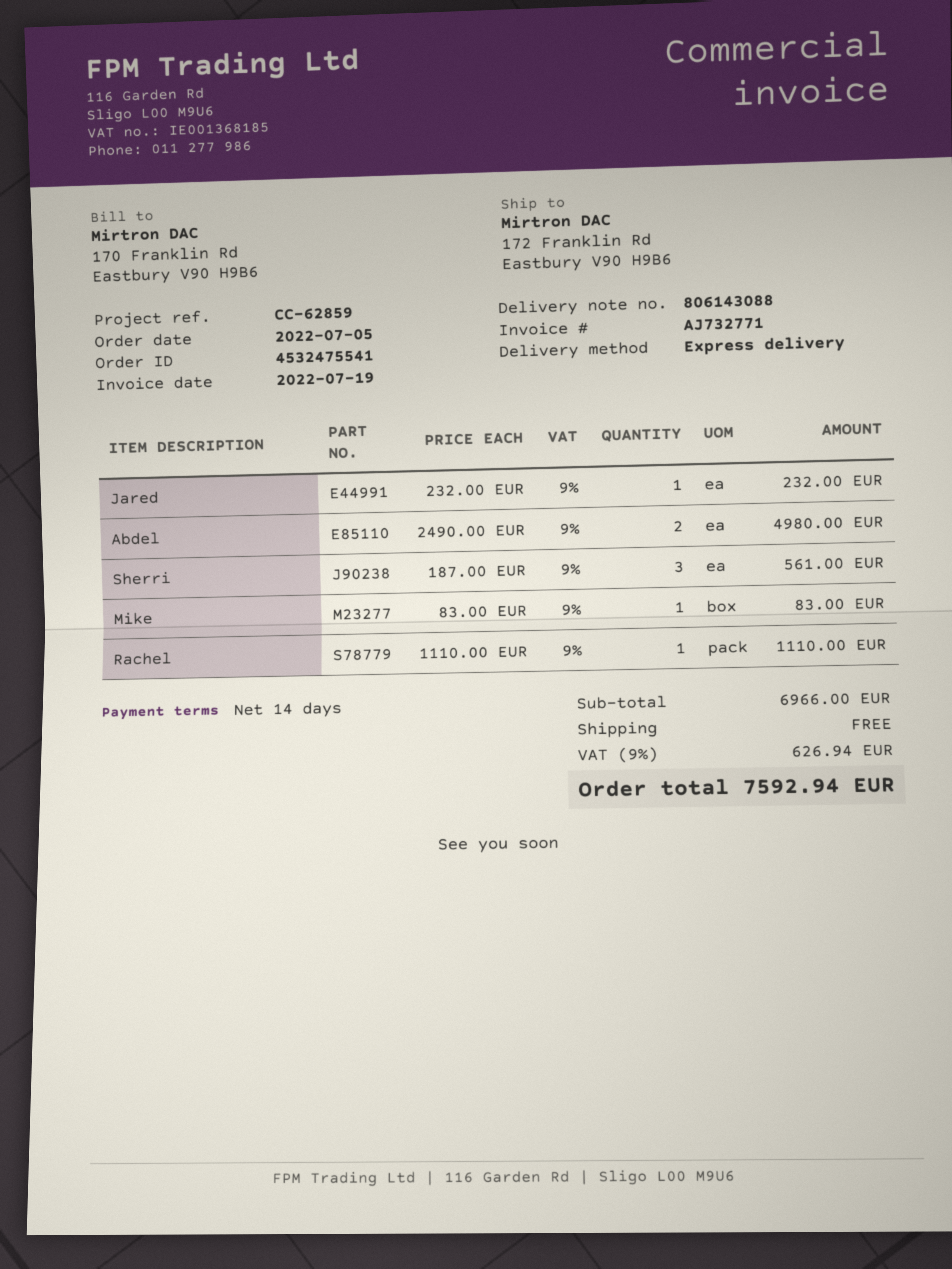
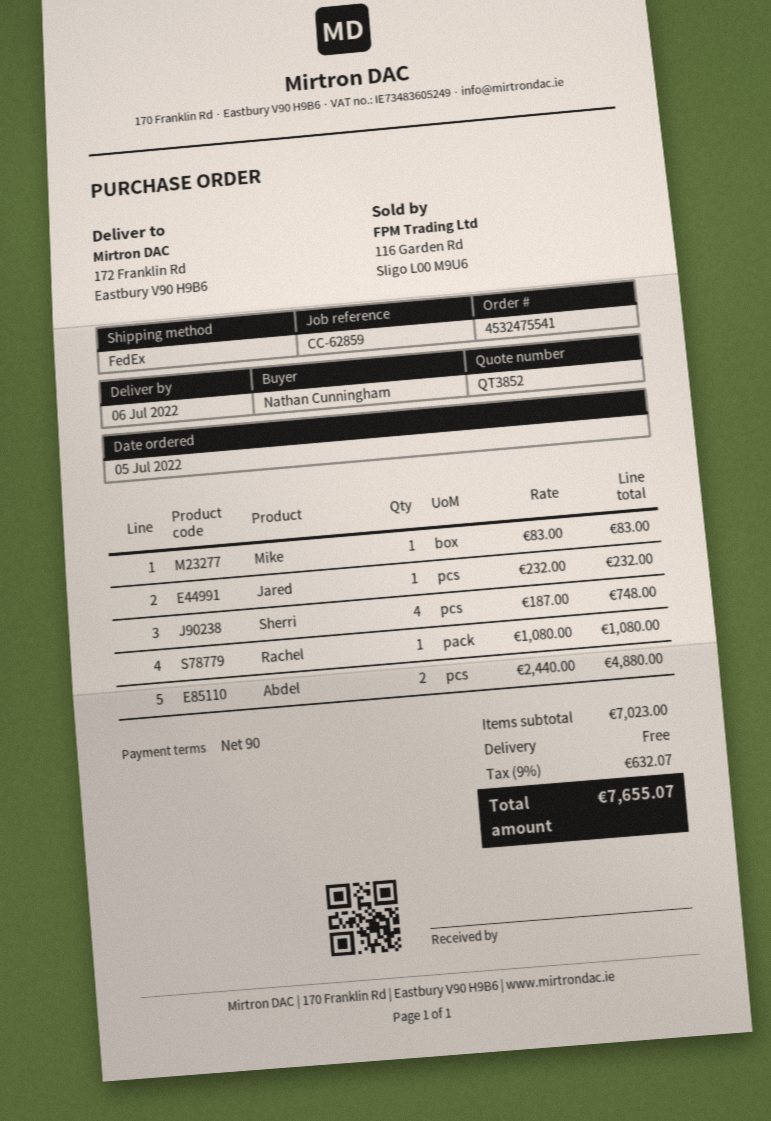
payment terms: 14 days -> 90 days
shipping method: express -> FedEx
Abdel: 2 x 2490.00 = 4980.00 -> 2 x 2440.00 = 4880.00
Sherri: 3 x 187.00 = 561.00 -> 4 x 187.00 = 748.00
Rachel: 1 x 1110.00 = 1110.00 -> 1 x 1080.00 = 1080.00
subtotal: 6966.00 -> 7023.00
tax: 9% = 626.94 -> 9% = 632.07
total: 7592.94 -> 7655.07

